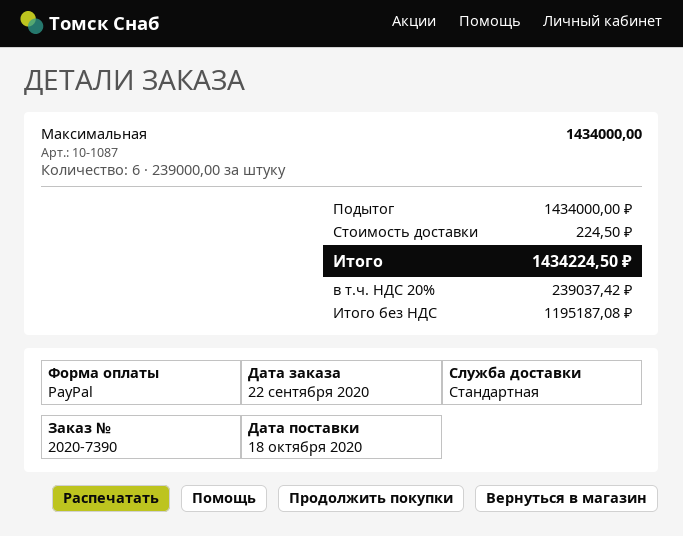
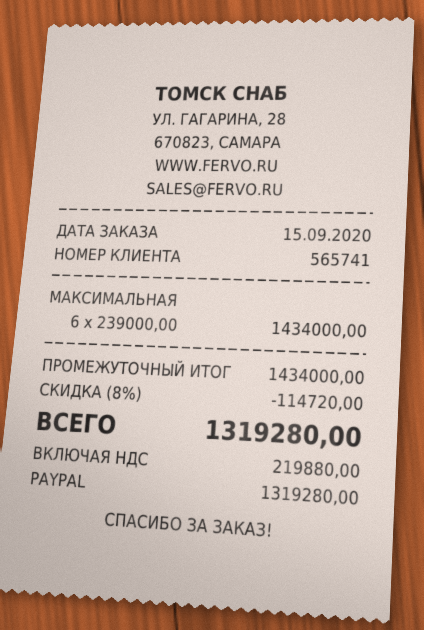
order date: 2020-09-22 -> 2020-09-15
discount: none -> 8% = 114720.00
shipping: 224.50 -> none
tax: 239037.42 -> 219880.00
total: 1434224.50 -> 1319280.00

